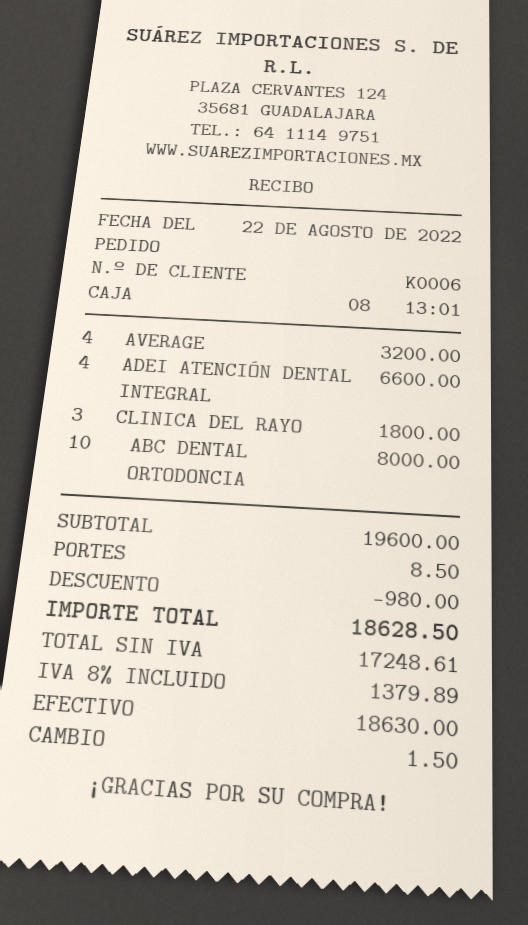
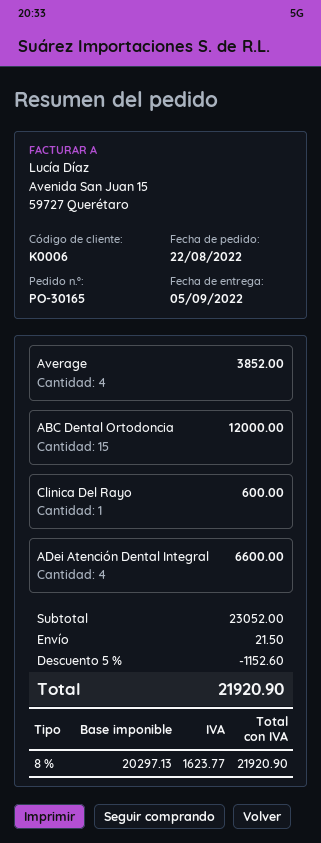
AVERAGE: 4 for 3200.00 -> 4 for 3852.00
CLINICA DEL RAYO: 3 for 1800.00 -> 1 for 600.00
ABC DENTAL ORTODONCIA: 10 for 8000.00 -> 15 for 12000.00
subtotal: 19600.00 -> 23052.00
discount: 980.00 -> 1152.60
shipping: 8.50 -> 21.50
net: 17248.61 -> 20297.13
tax: 8% = 1379.89 -> 8% = 1623.77
total: 18628.50 -> 21920.90

